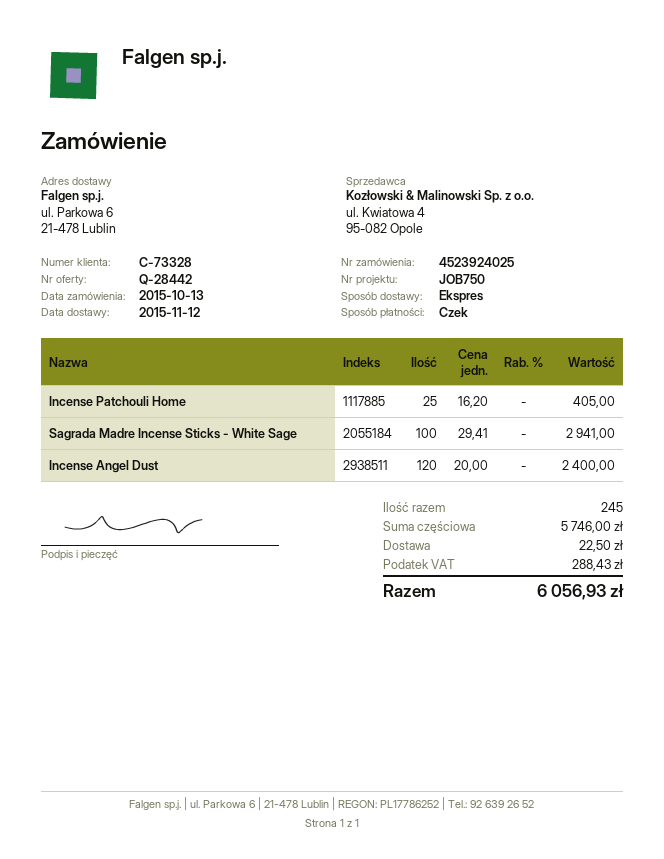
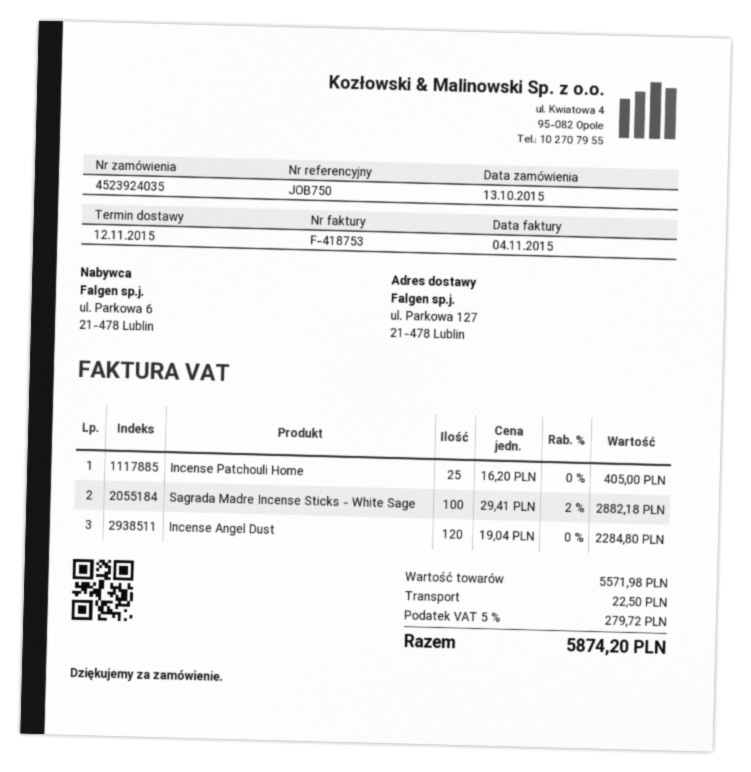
order number: 4523924025 -> 4523924035
ship to: ul. Parkowa 6, 21-478 Lublin -> ul. Parkowa 127, 21-478 Lublin
Sagrada Madre Incense Sticks - White Sage: 100 x 29.41 = 2941.00 -> 100 x 29.41 - 2% = 2882.18
Incense Angel Dust: 120 x 20.00 = 2400.00 -> 120 x 19.04 = 2284.80
subtotal: 5746.00 -> 5571.98
tax: 288.43 -> 279.72
total: 6056.93 -> 5874.20

